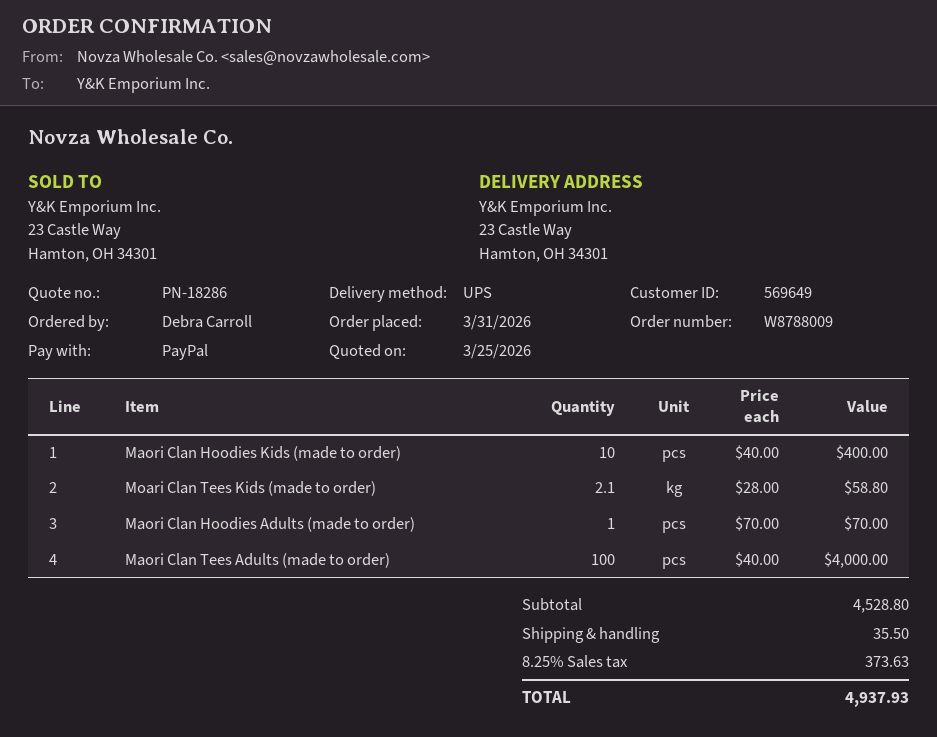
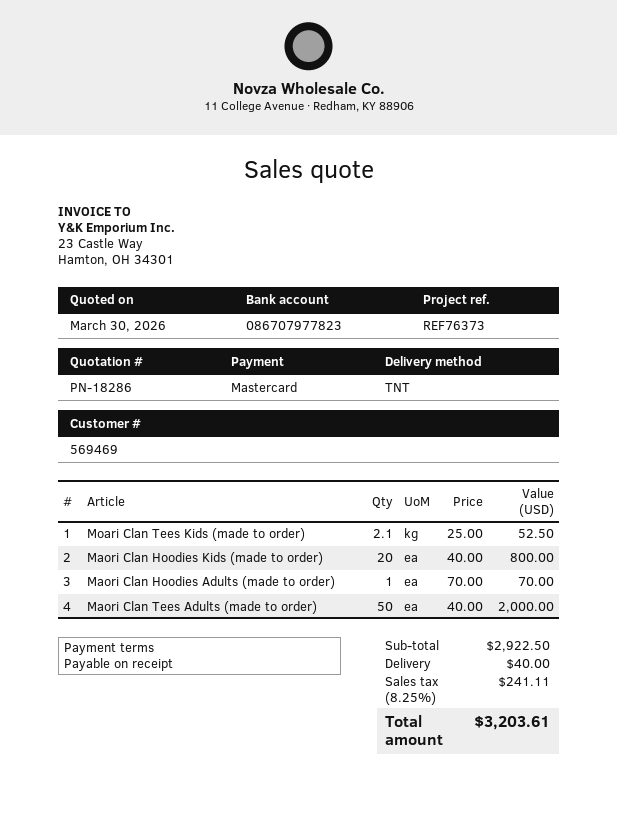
quote date: 2026-03-25 -> 2026-03-30
customer number: 569649 -> 569469
payment method: PayPal -> Mastercard
shipping method: UPS -> TNT
Maori Clan Hoodies Kids (made to order): 10 x 40.00 = 400.00 -> 20 x 40.00 = 800.00
Moari Clan Tees Kids (made to order): 2.1 x 28.00 = 58.80 -> 2.1 x 25.00 = 52.50
Maori Clan Tees Adults (made to order): 100 x 40.00 = 4000.00 -> 50 x 40.00 = 2000.00
subtotal: 4528.80 -> 2922.50
shipping: 35.50 -> 40.00
tax: 8.25% = 373.63 -> 8.25% = 241.11
total: 4937.93 -> 3203.61

